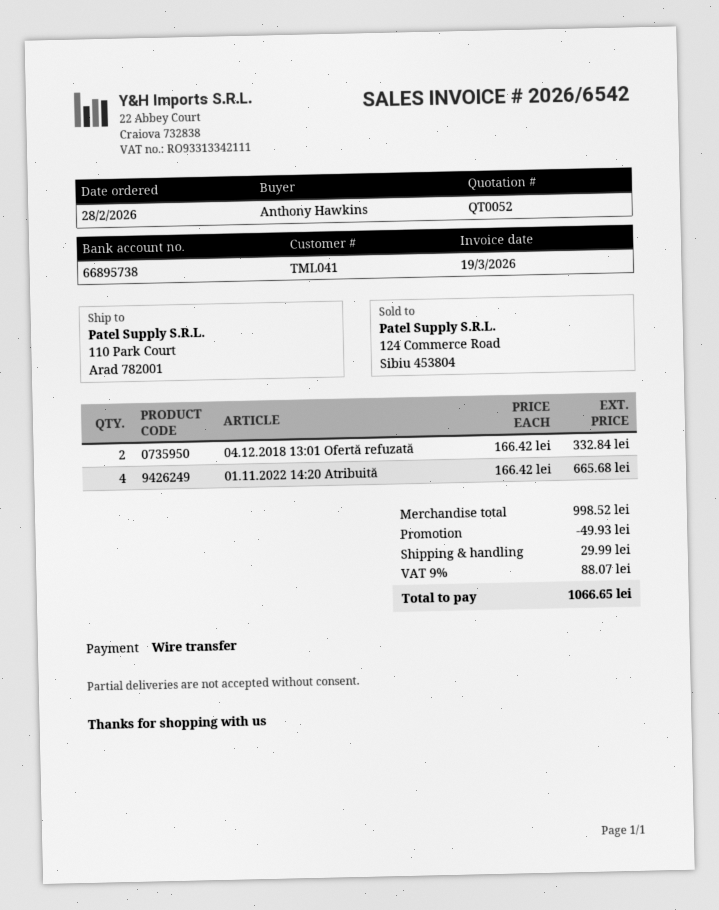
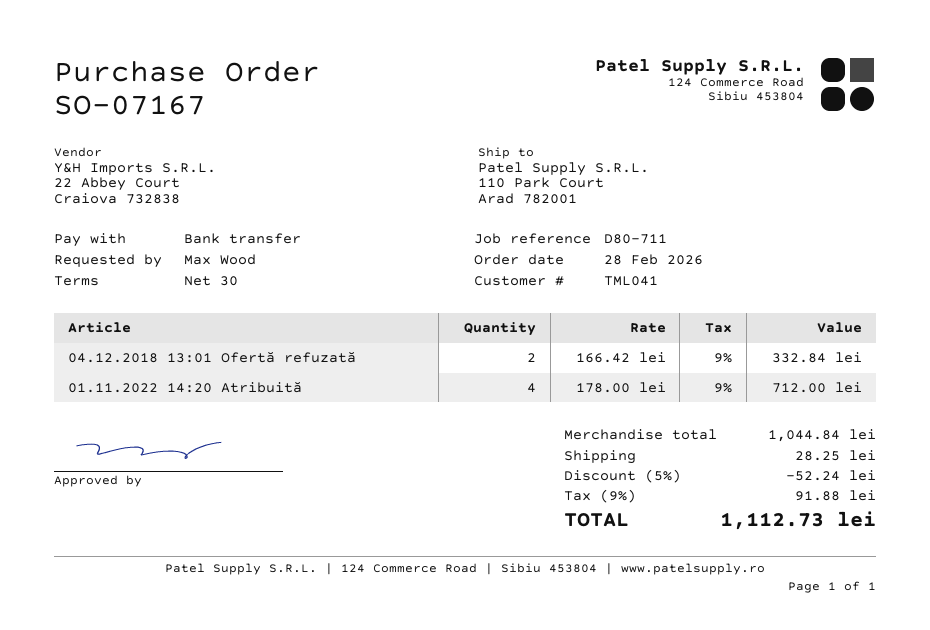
ordered by: Anthony Hawkins -> Max Wood
01.11.2022 14:20 Atribuită: 4 x 166.42 = 665.68 -> 4 x 178.00 = 712.00
subtotal: 998.52 -> 1044.84
discount: 49.93 -> 52.24
shipping: 29.99 -> 28.25
tax: 9% = 88.07 -> 9% = 91.88
total: 1066.65 -> 1112.73

